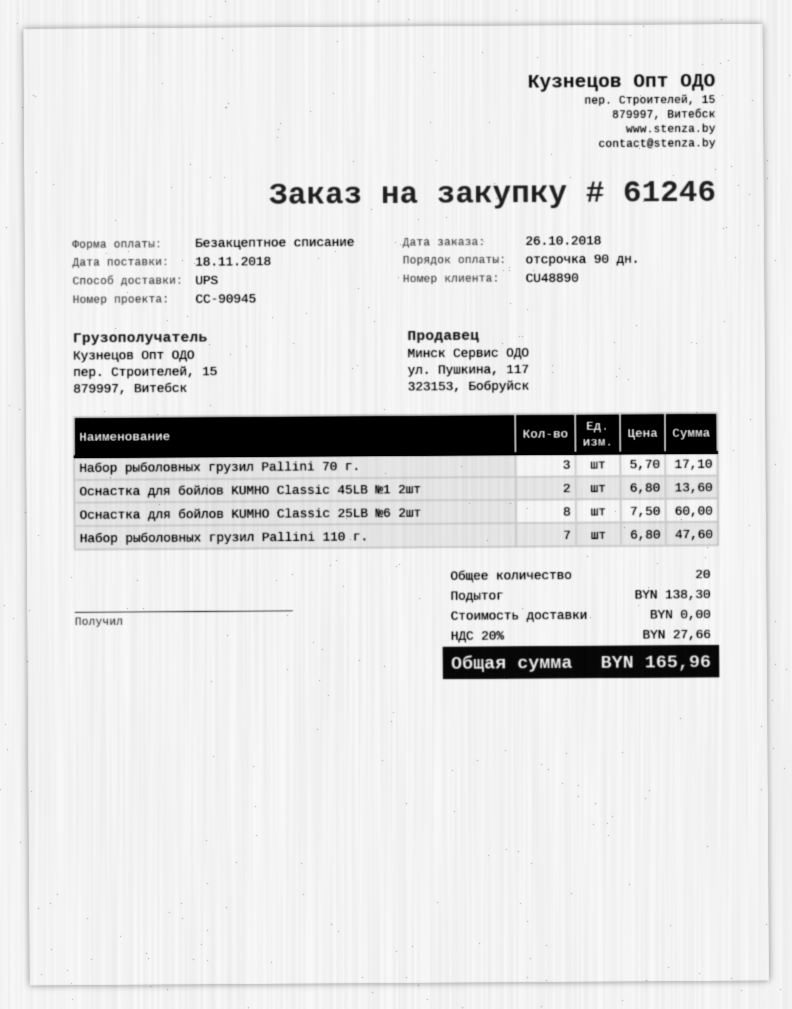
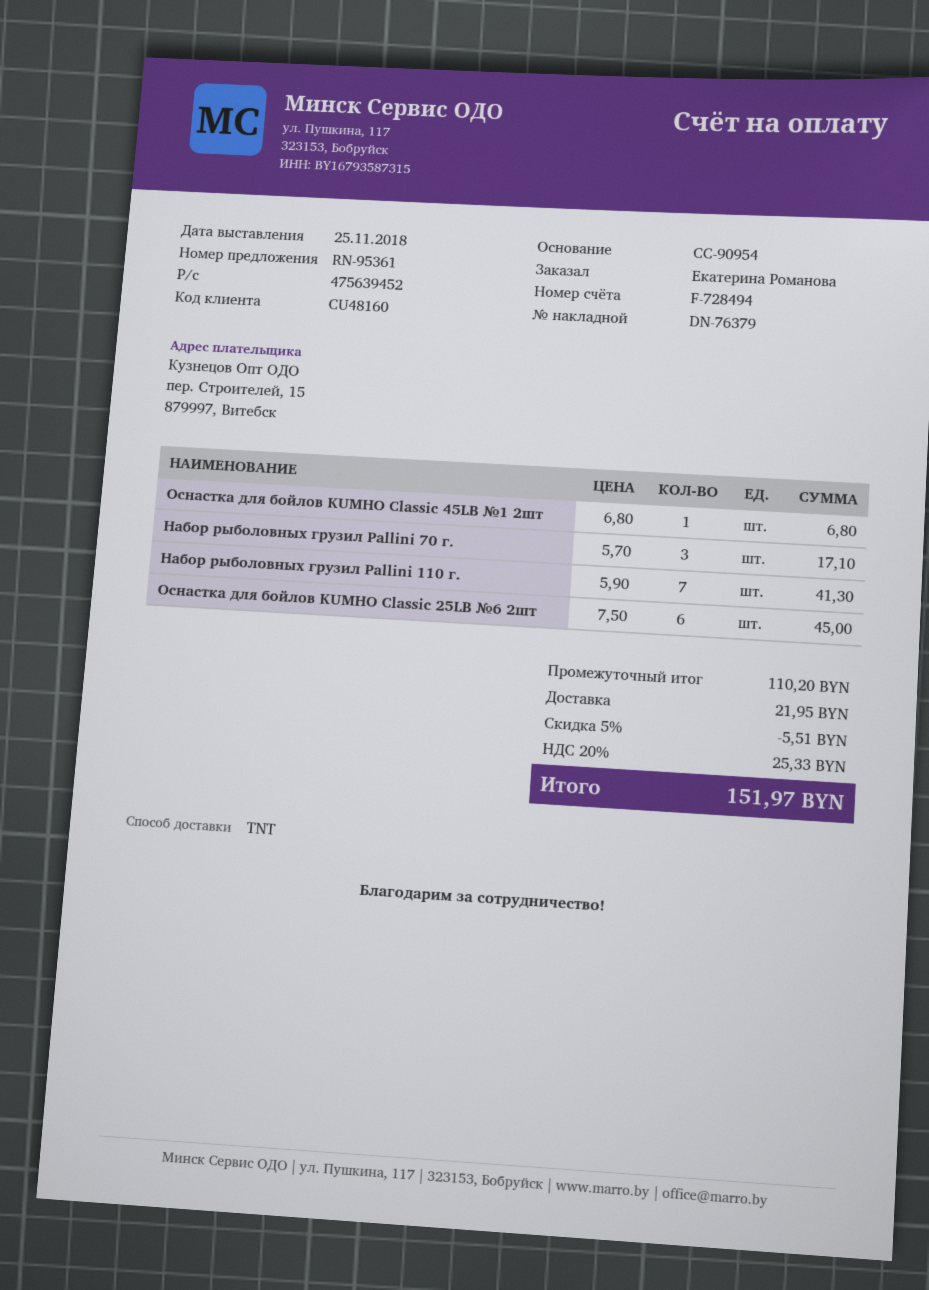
customer number: CU48890 -> CU48160
reference: CC-90945 -> CC-90954
shipping method: UPS -> TNT
Оснастка для бойлов KUMHO Classic 45LB №1 2шт: 2 x 6.80 = 13.60 -> 1 x 6.80 = 6.80
Оснастка для бойлов KUMHO Classic 25LB №6 2шт: 8 x 7.50 = 60.00 -> 6 x 7.50 = 45.00
Набор рыболовных грузил Pallini 110 г.: 7 x 6.80 = 47.60 -> 7 x 5.90 = 41.30
subtotal: 138.30 -> 110.20
discount: none -> 5% = 5.51
shipping: 0.00 -> 21.95
tax: 20% = 27.66 -> 20% = 25.33
total: 165.96 -> 151.97

